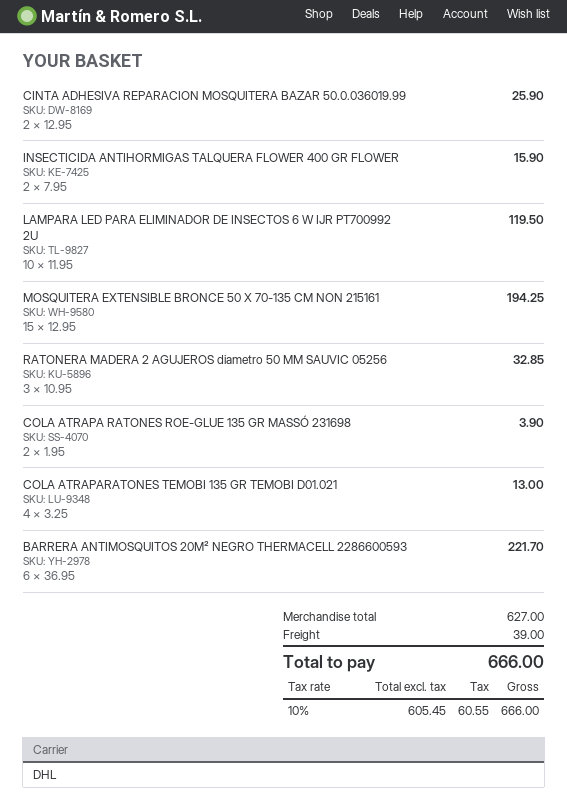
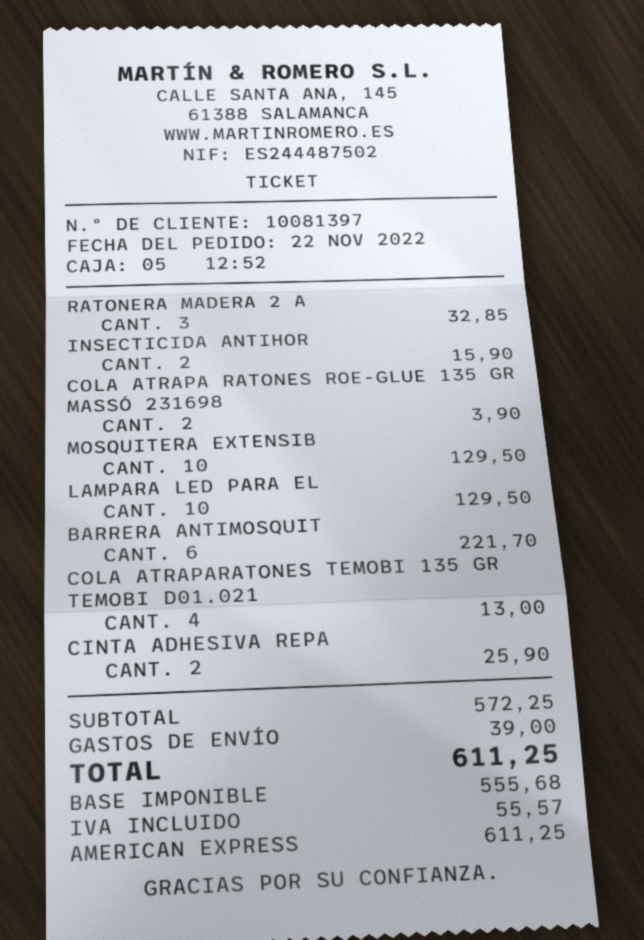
LAMPARA LED PARA ELIMINADOR DE INSECTOS 6 W IJR PT700992 2U: 10 for 119.50 -> 10 for 129.50
MOSQUITERA EXTENSIBLE BRONCE 50 X 70-135 CM NON 215161: 15 for 194.25 -> 10 for 129.50
subtotal: 627.00 -> 572.25
net: 605.45 -> 555.68
tax: 60.55 -> 55.57
total: 666.00 -> 611.25

